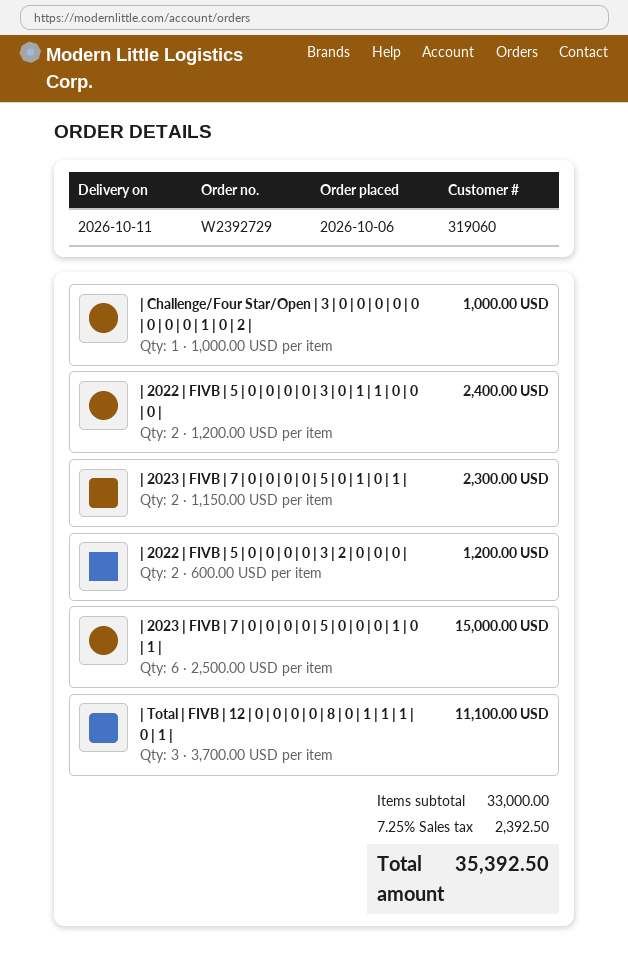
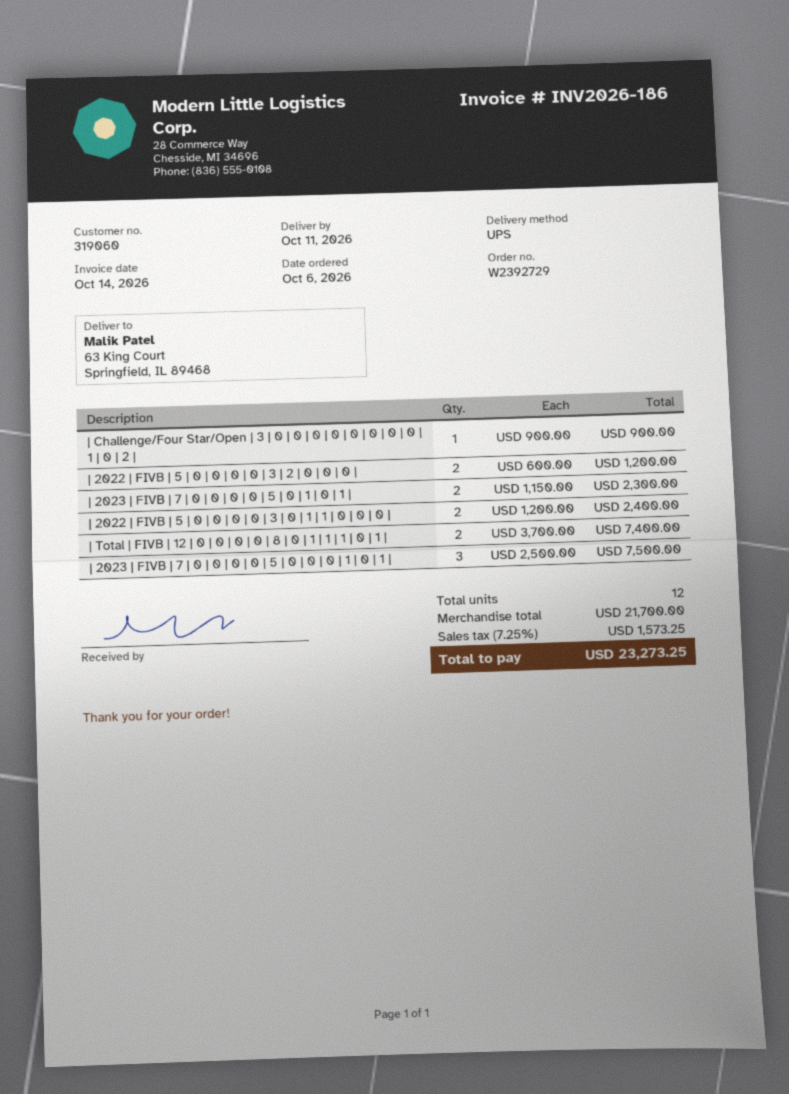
| Challenge/Four Star/Open | 3 | 0 | 0 | 0 | 0 | 0 | 0 | 0 | 0 | 1 | 0 | 2 |: 1 x 1000.00 = 1000.00 -> 1 x 900.00 = 900.00
| 2023 | FIVB | 7 | 0 | 0 | 0 | 0 | 5 | 0 | 0 | 0 | 1 | 0 | 1 |: 6 x 2500.00 = 15000.00 -> 3 x 2500.00 = 7500.00
| Total | FIVB | 12 | 0 | 0 | 0 | 0 | 8 | 0 | 1 | 1 | 1 | 0 | 1 |: 3 x 3700.00 = 11100.00 -> 2 x 3700.00 = 7400.00
subtotal: 33000.00 -> 21700.00
tax: 7.25% = 2392.50 -> 7.25% = 1573.25
total: 35392.50 -> 23273.25

